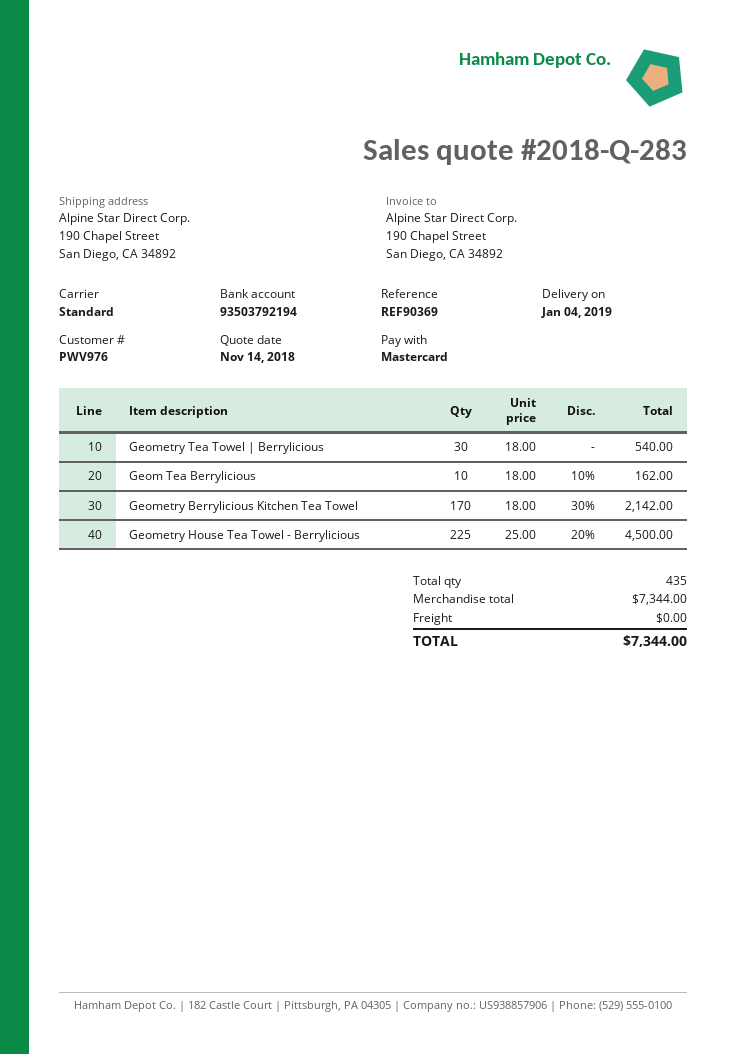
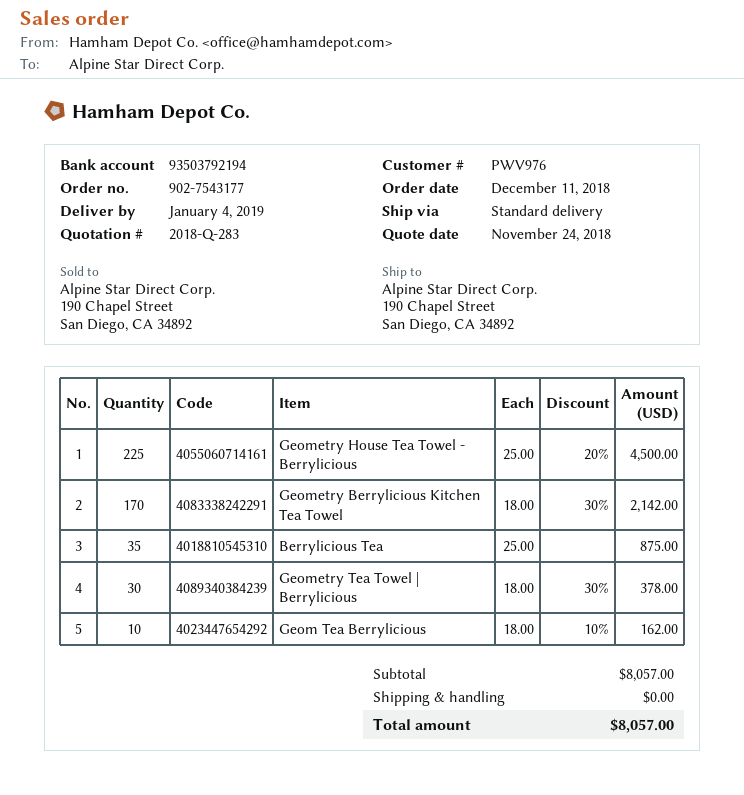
quote date: 2018-11-14 -> 2018-11-24
Geometry Tea Towel | Berrylicious: 30 x 18.00 = 540.00 -> 30 x 18.00 - 30% = 378.00
Berrylicious Tea: none -> 35 x 25.00 = 875.00
subtotal: 7344.00 -> 8057.00
total: 7344.00 -> 8057.00

